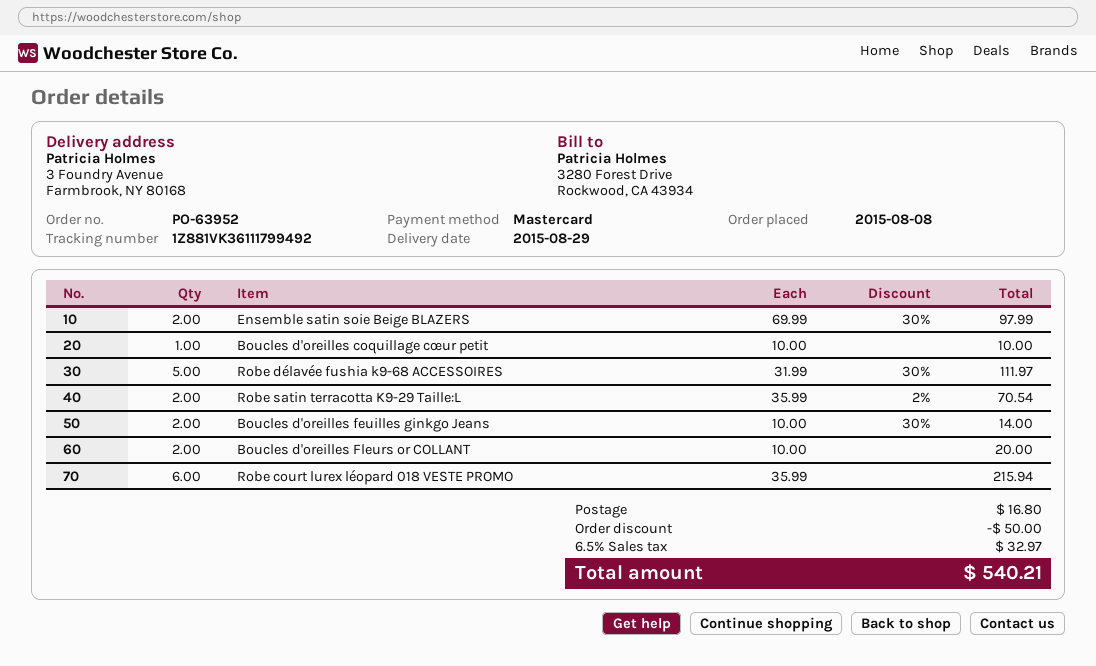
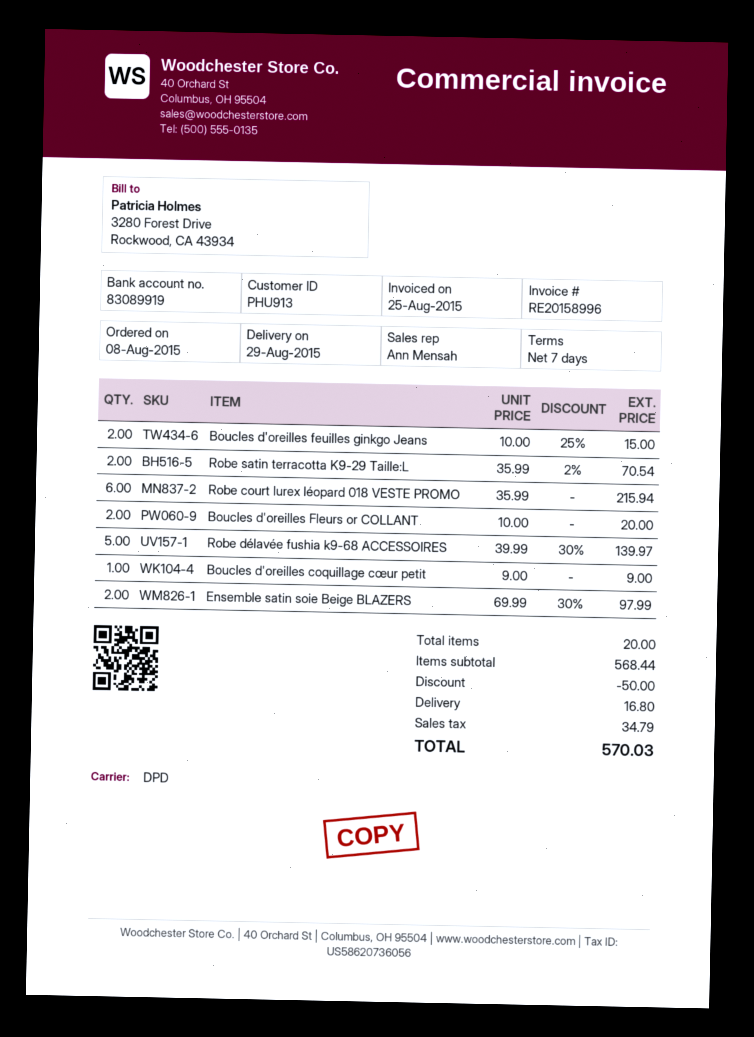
Boucles d'oreilles coquillage cœur petit: 1 x 10.00 = 10.00 -> 1 x 9.00 = 9.00
Robe délavée fushia k9-68 ACCESSOIRES: 5 x 31.99 - 30% = 111.97 -> 5 x 39.99 - 30% = 139.97
Boucles d'oreilles feuilles ginkgo Jeans: 2 x 10.00 - 30% = 14.00 -> 2 x 10.00 - 25% = 15.00
tax: 32.97 -> 34.79
total: 540.21 -> 570.03

